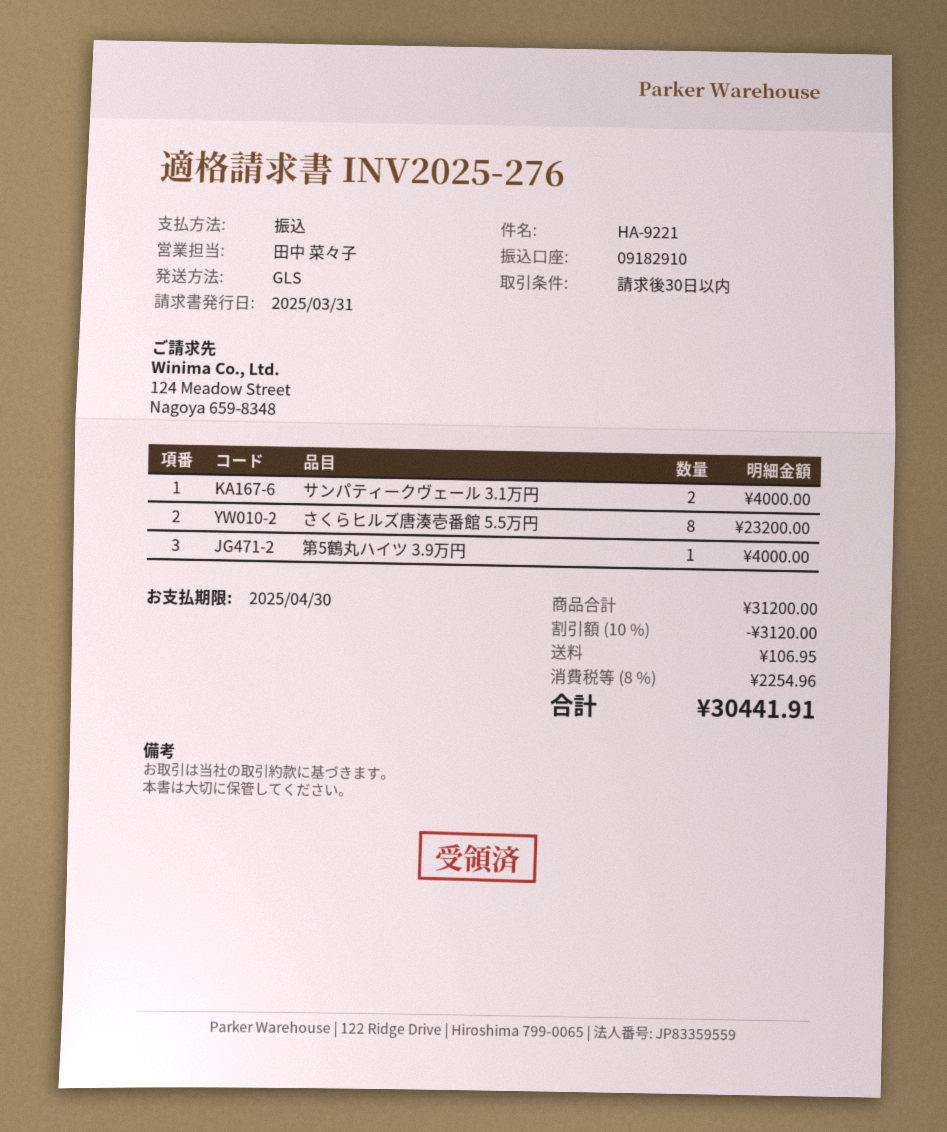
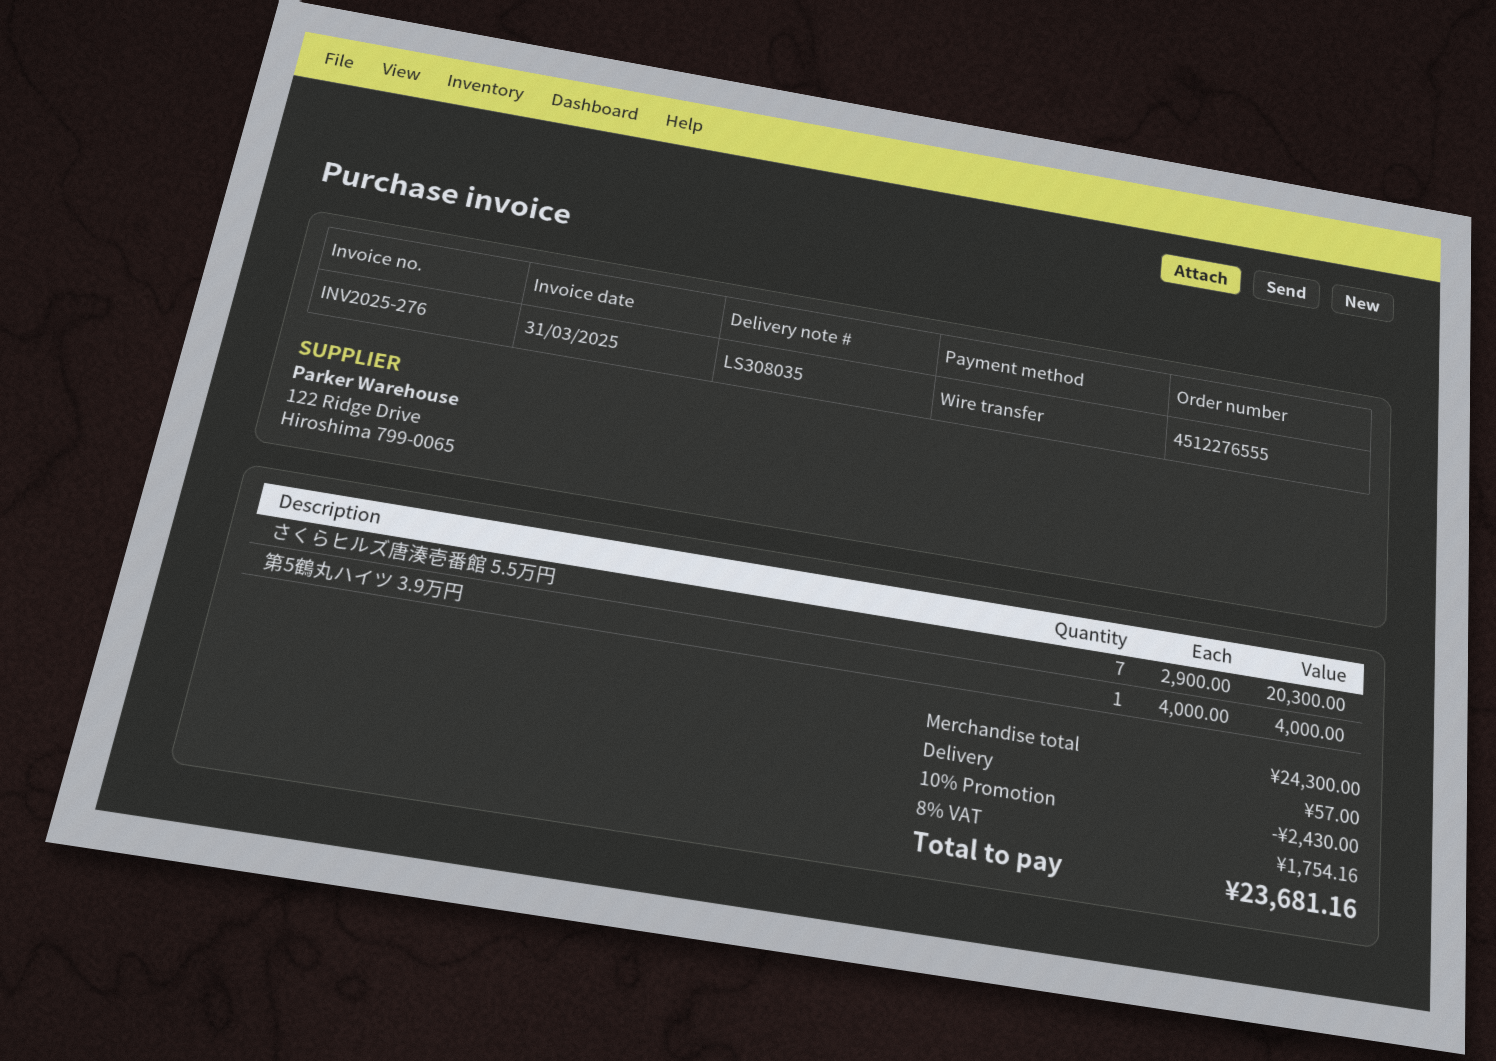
サンパティークヴェール 3.1万円: 2 for 4000.00 -> none
さくらヒルズ唐湊壱番館 5.5万円: 8 for 23200.00 -> 7 for 20300.00
subtotal: 31200.00 -> 24300.00
discount: 10% = 3120.00 -> 10% = 2430.00
shipping: 106.95 -> 57.00
tax: 8% = 2254.96 -> 8% = 1754.16
total: 30441.91 -> 23681.16

